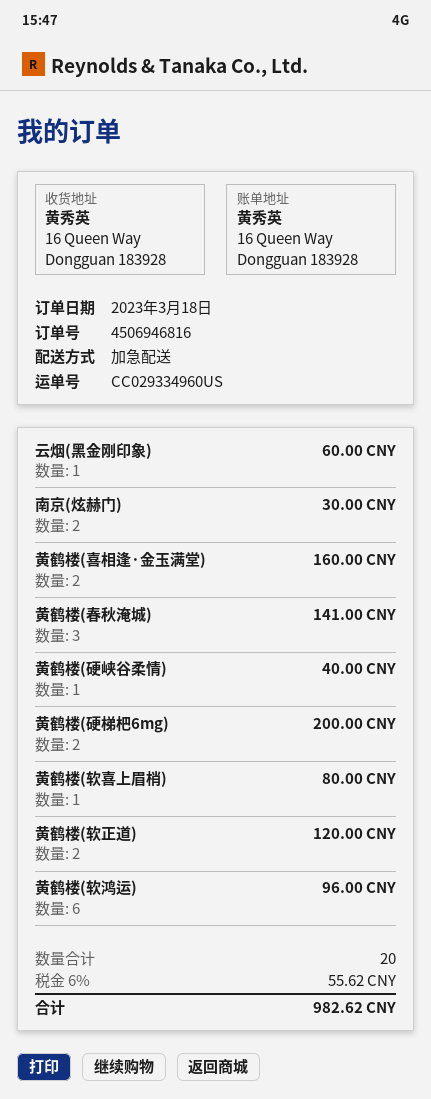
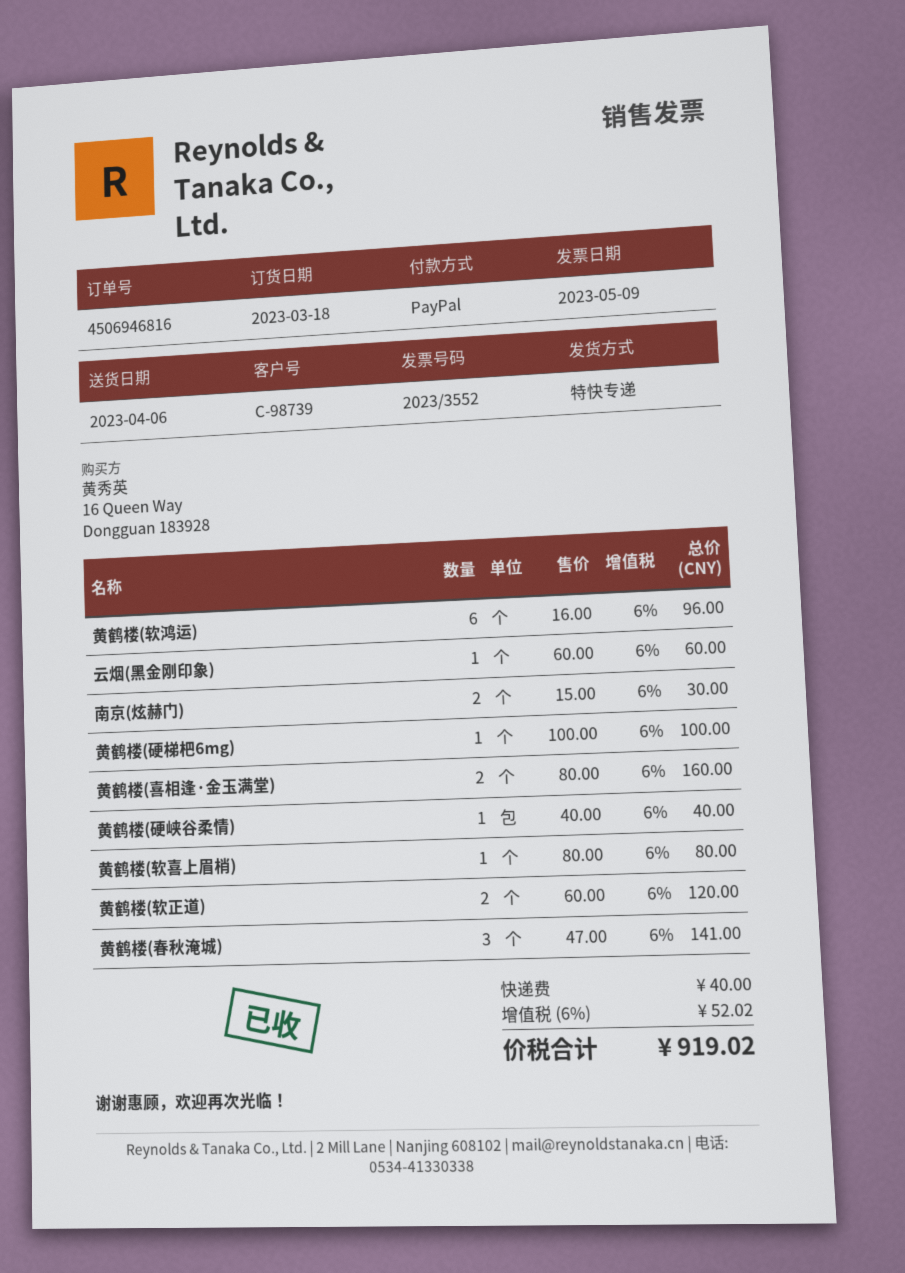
黄鹤楼(硬梯杷6mg): 2 for 200.00 -> 1 for 100.00
shipping: none -> 40.00
tax: 6% = 55.62 -> 6% = 52.02
total: 982.62 -> 919.02

